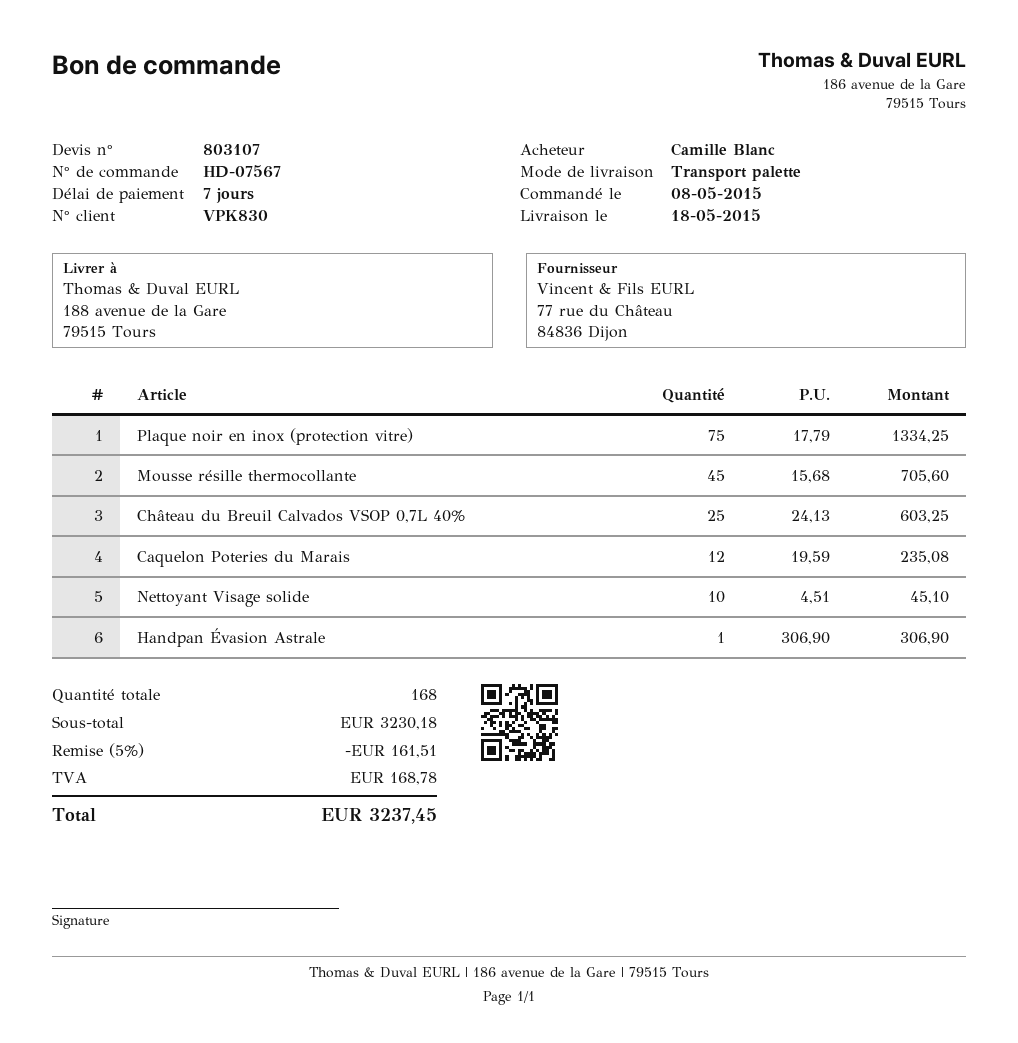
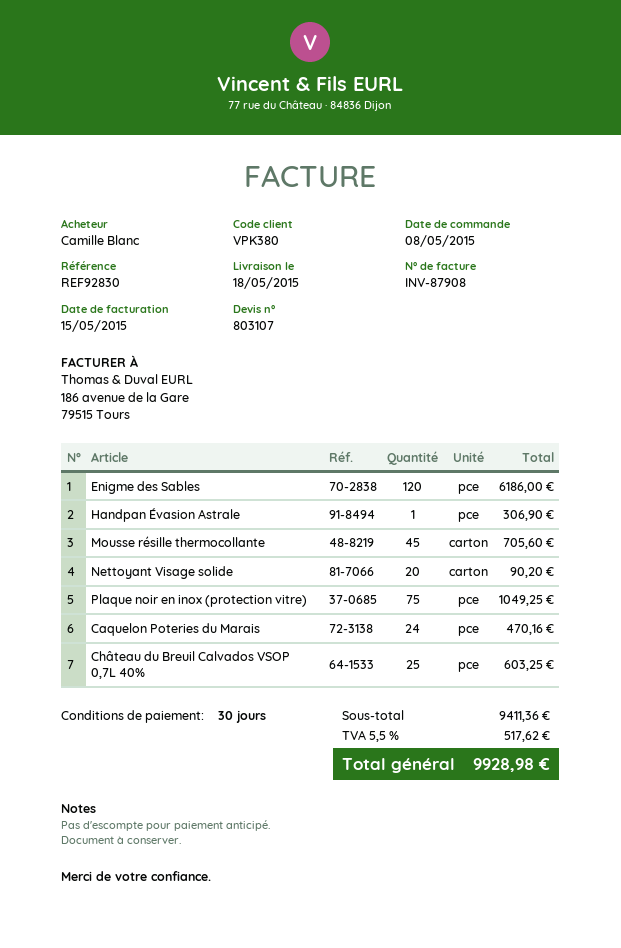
payment terms: 7 days -> 30 days
customer number: VPK830 -> VPK380
Plaque noir en inox (protection vitre): 75 for 1334.25 -> 75 for 1049.25
Caquelon Poteries du Marais: 12 for 235.08 -> 24 for 470.16
Nettoyant Visage solide: 10 for 45.10 -> 20 for 90.20
Enigme des Sables: none -> 120 for 6186.00
subtotal: 3230.18 -> 9411.36
discount: 5% = 161.51 -> none
tax: 168.78 -> 517.62
total: 3237.45 -> 9928.98

